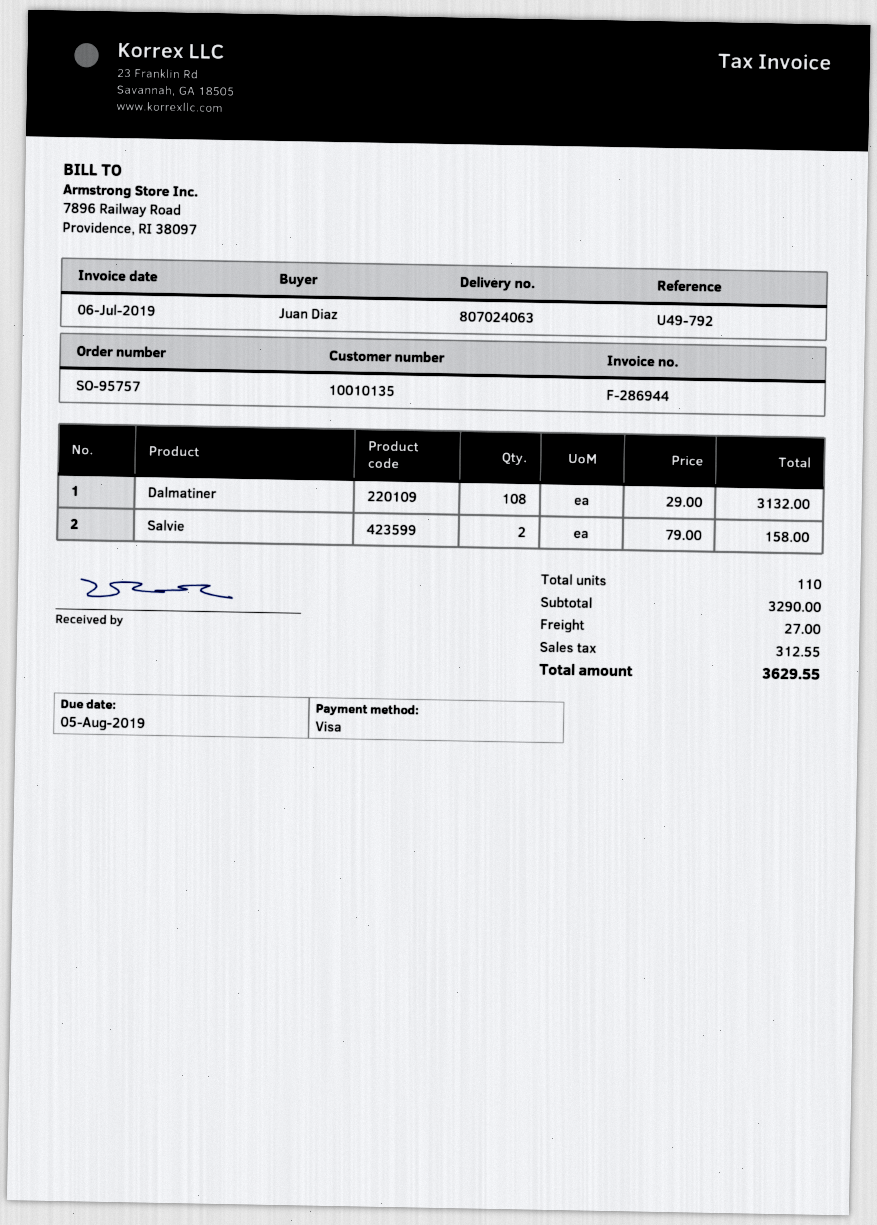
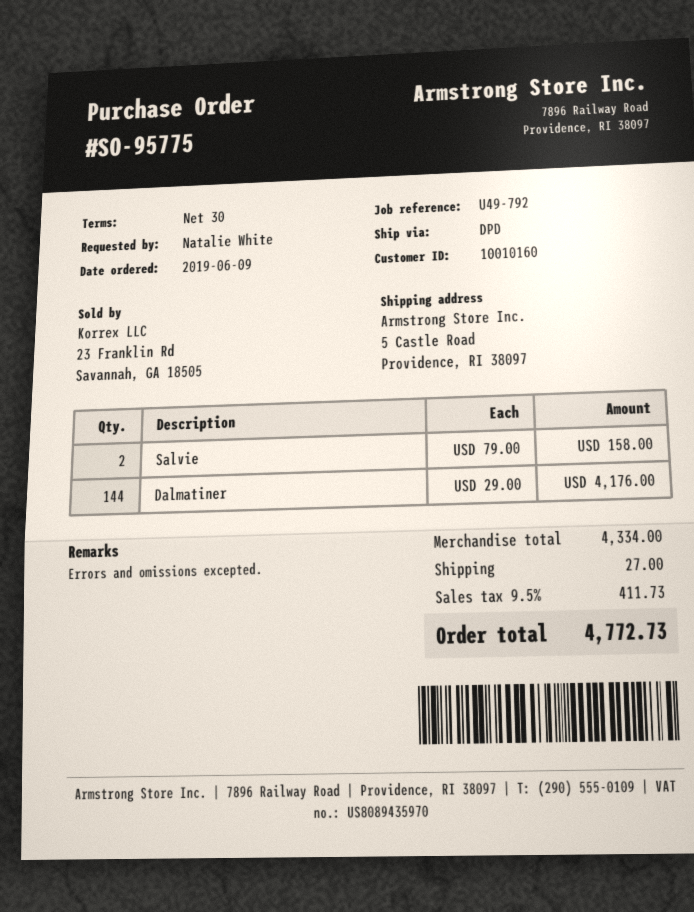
order number: SO-95757 -> SO-95775
customer number: 10010135 -> 10010160
ordered by: Juan Diaz -> Natalie White
Dalmatiner: 108 x 29.00 = 3132.00 -> 144 x 29.00 = 4176.00
subtotal: 3290.00 -> 4334.00
tax: 312.55 -> 411.73
total: 3629.55 -> 4772.73

